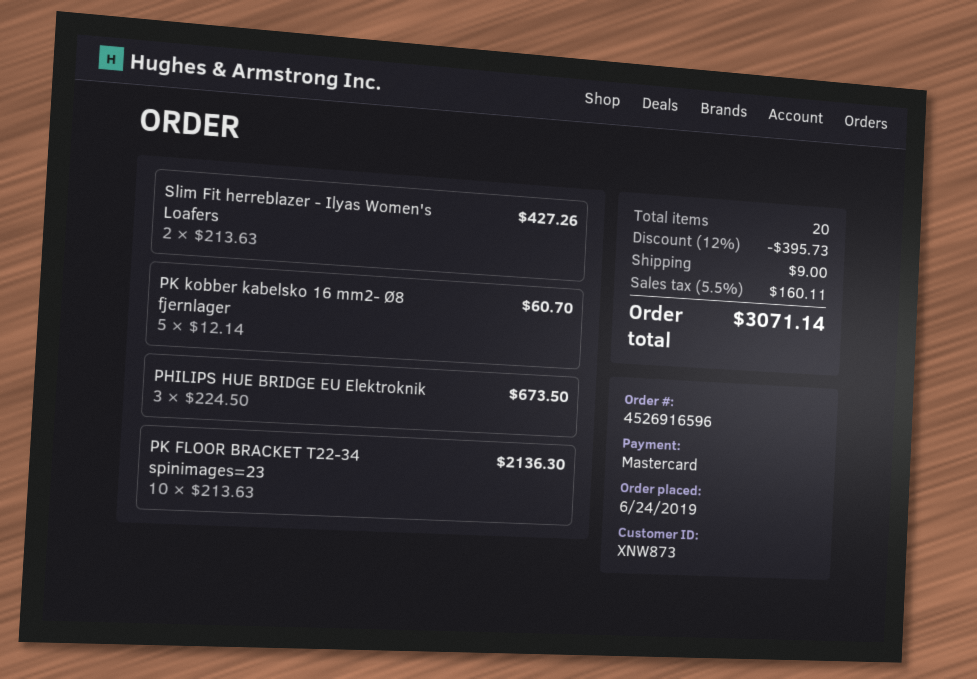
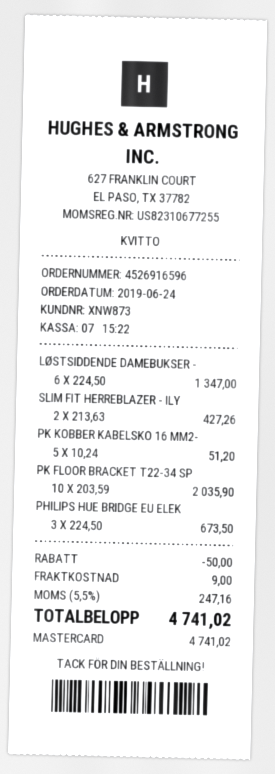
PK kobber kabelsko 16 mm2- Ø8 fjernlager: 5 x 12.14 = 60.70 -> 5 x 10.24 = 51.20
PK FLOOR BRACKET T22-34 spinimages=23: 10 x 213.63 = 2136.30 -> 10 x 203.59 = 2035.90
LØSTSIDDENDE DAMEBUKSER -: none -> 6 x 224.50 = 1347.00
discount: 395.73 -> 50.00
tax: 5.5% = 160.11 -> 5.5% = 247.16
total: 3071.14 -> 4741.02

